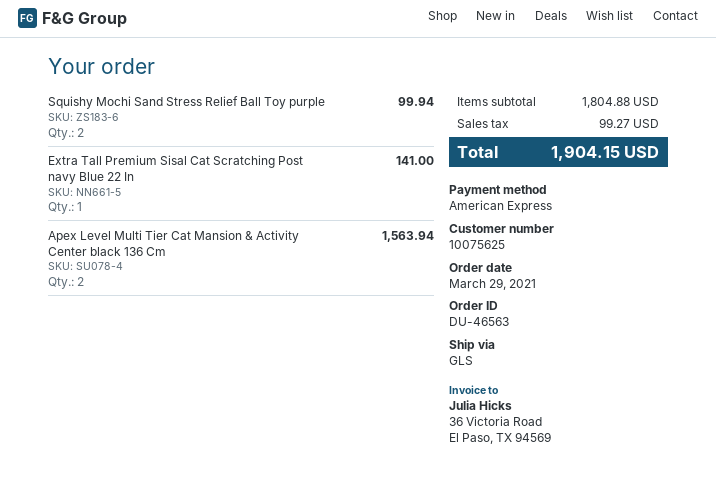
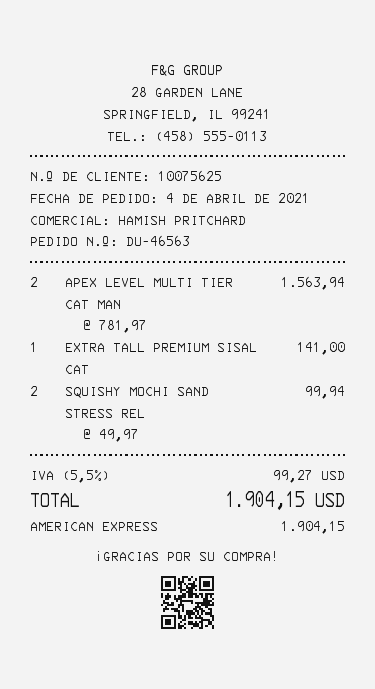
order date: 2021-03-29 -> 2021-04-04

